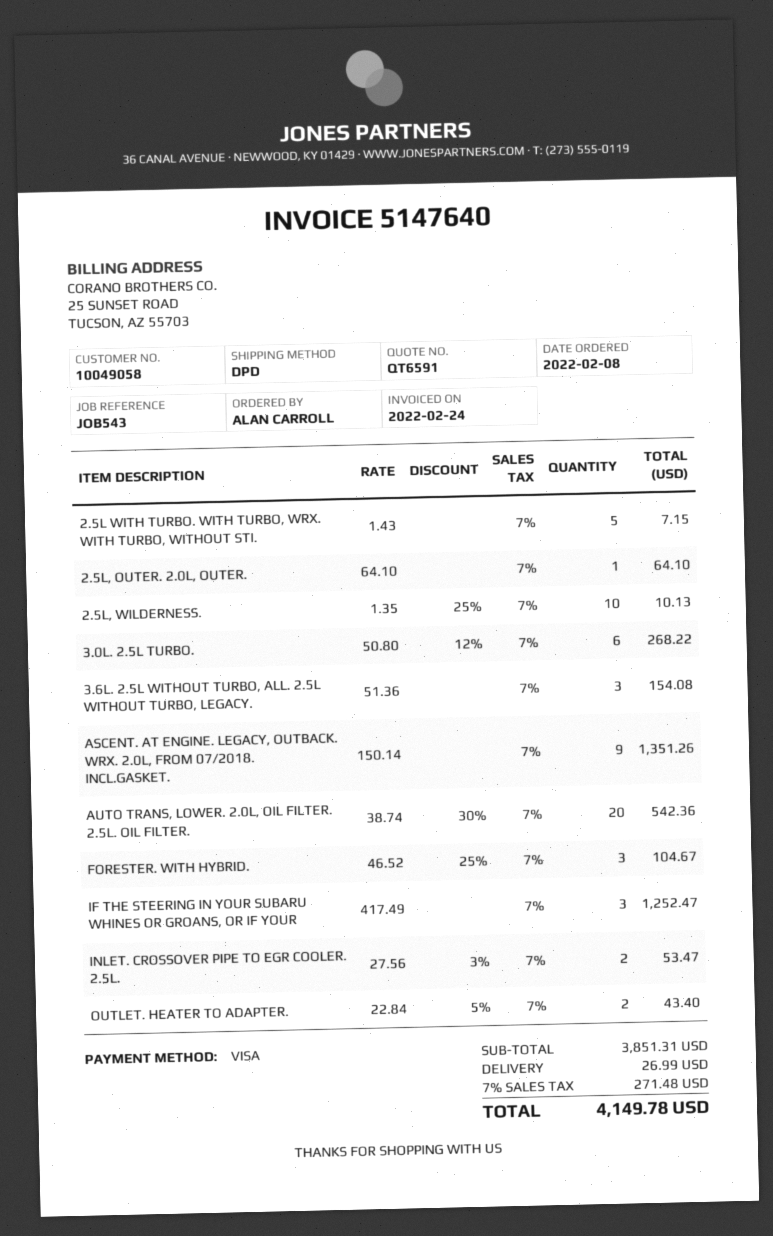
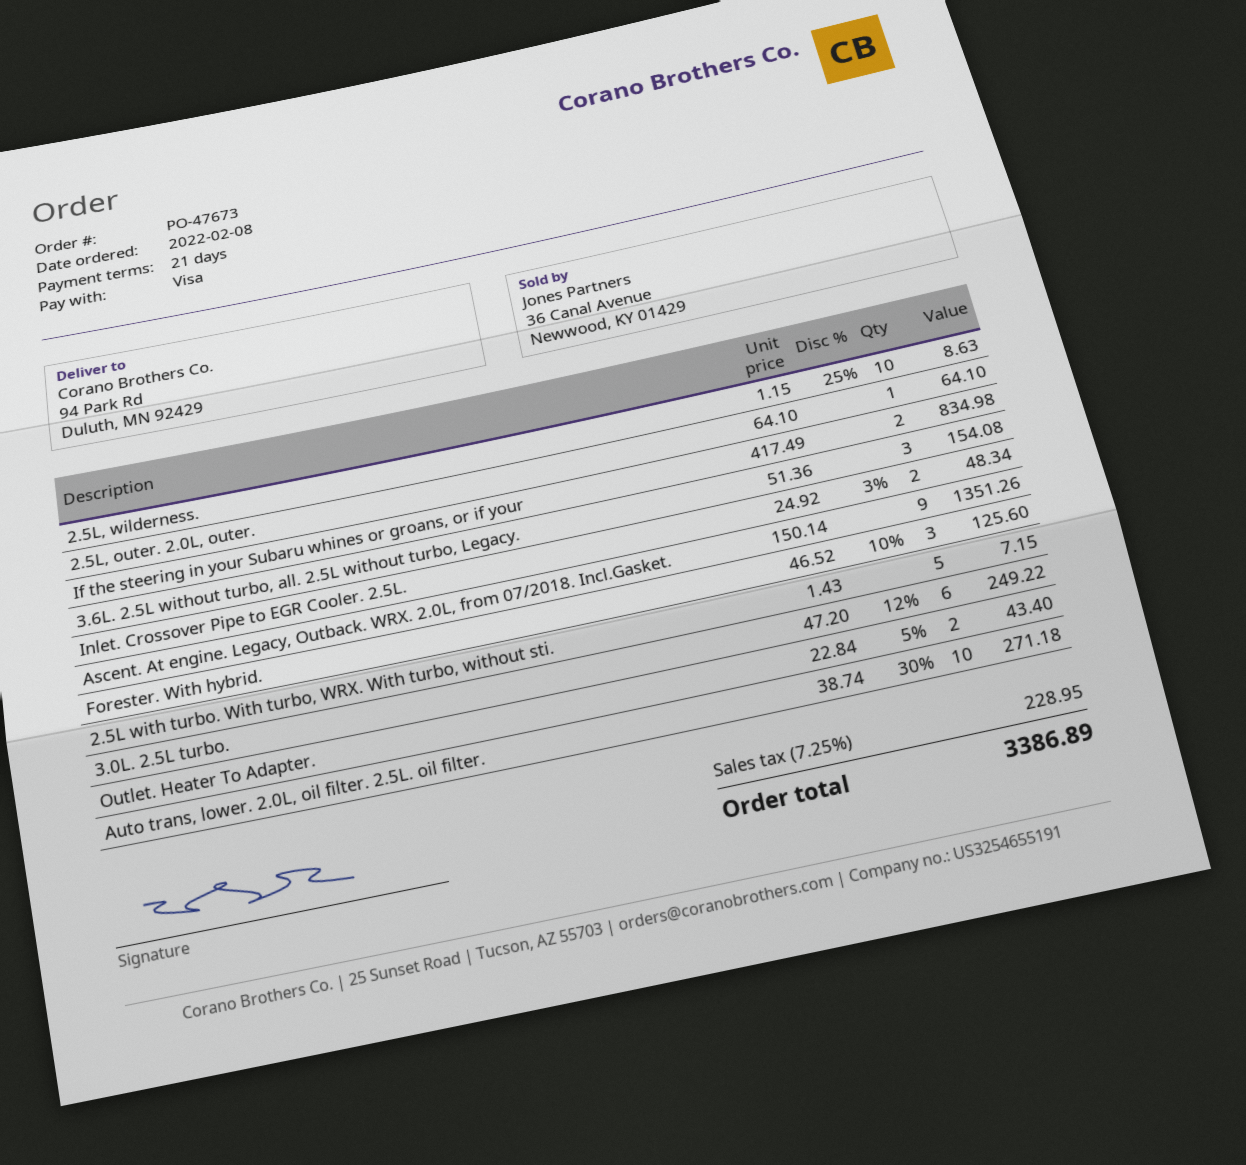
2.5L, WILDERNESS.: 10 x 1.35 - 25% = 10.13 -> 10 x 1.15 - 25% = 8.63
3.0L. 2.5L TURBO.: 6 x 50.80 - 12% = 268.22 -> 6 x 47.20 - 12% = 249.22
AUTO TRANS, LOWER. 2.0L, OIL FILTER. 2.5L. OIL FILTER.: 20 x 38.74 - 30% = 542.36 -> 10 x 38.74 - 30% = 271.18
FORESTER. WITH HYBRID.: 3 x 46.52 - 25% = 104.67 -> 3 x 46.52 - 10% = 125.60
IF THE STEERING IN YOUR SUBARU WHINES OR GROANS, OR IF YOUR: 3 x 417.49 = 1252.47 -> 2 x 417.49 = 834.98
INLET. CROSSOVER PIPE TO EGR COOLER. 2.5L.: 2 x 27.56 - 3% = 53.47 -> 2 x 24.92 - 3% = 48.34
shipping: 26.99 -> none
tax: 7% = 271.48 -> 7.25% = 228.95
total: 4149.78 -> 3386.89

